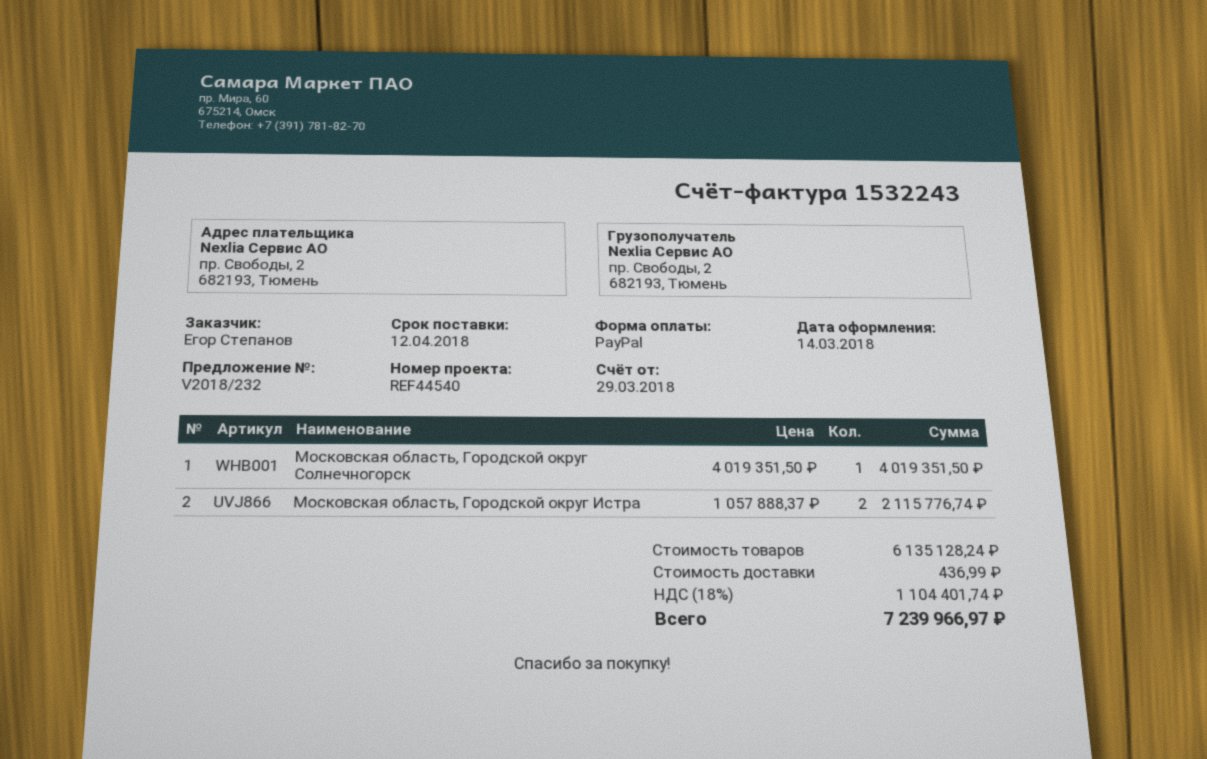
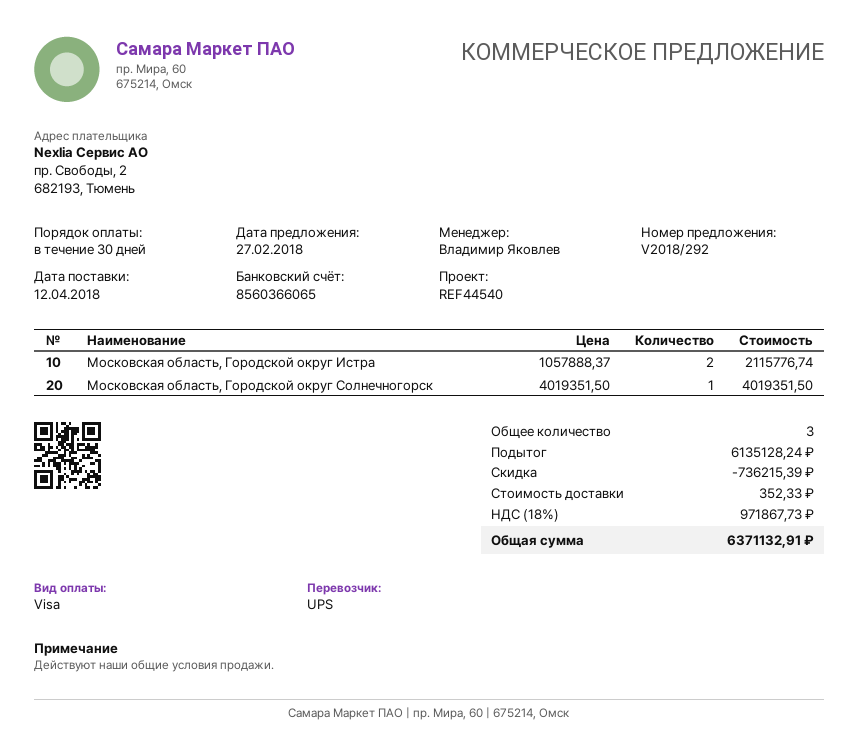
quote number: V2018/232 -> V2018/292
payment method: PayPal -> Visa
discount: none -> 736215.39
shipping: 436.99 -> 352.33
tax: 18% = 1104401.74 -> 18% = 971867.73
total: 7239966.97 -> 6371132.91

